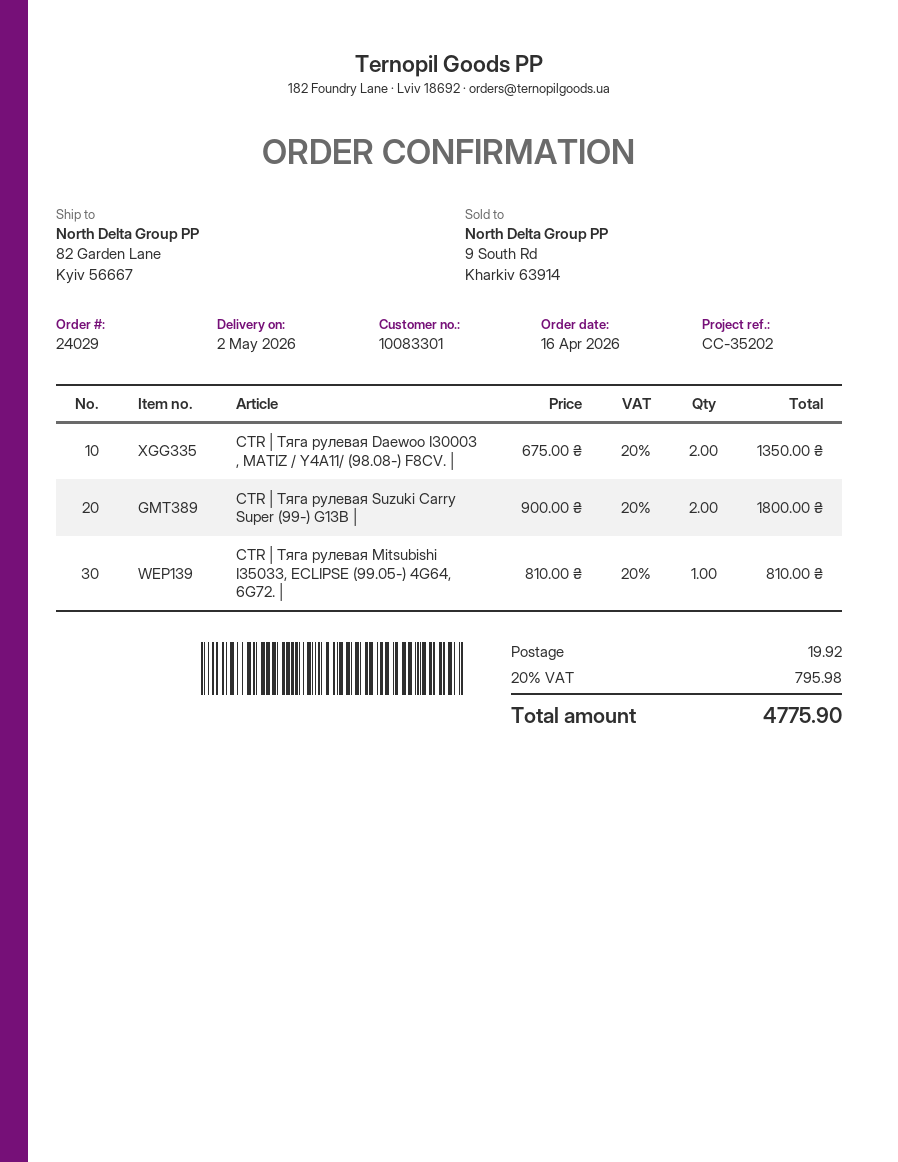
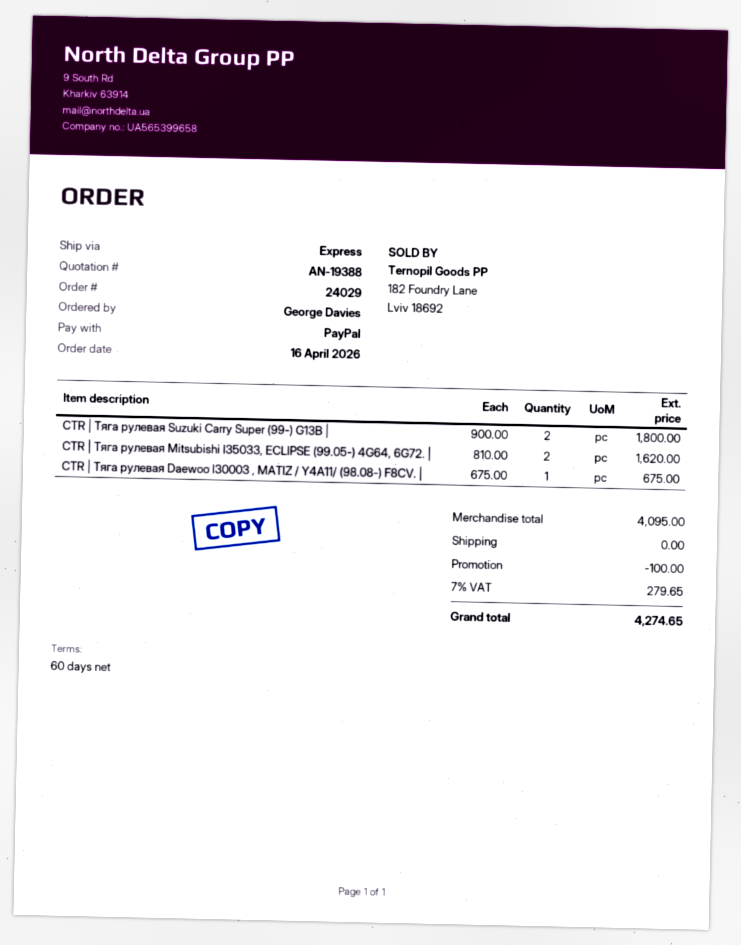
CTR | Тяга рулевая Daewoo I30003 , MATIZ / Y4A11/ (98.08-) F8CV. |: 2 x 675.00 = 1350.00 -> 1 x 675.00 = 675.00
CTR | Тяга рулевая Mitsubishi I35033, ECLIPSE (99.05-) 4G64, 6G72. |: 1 x 810.00 = 810.00 -> 2 x 810.00 = 1620.00
discount: none -> 100.00
shipping: 19.92 -> 0.00
tax: 20% = 795.98 -> 7% = 279.65
total: 4775.90 -> 4274.65

